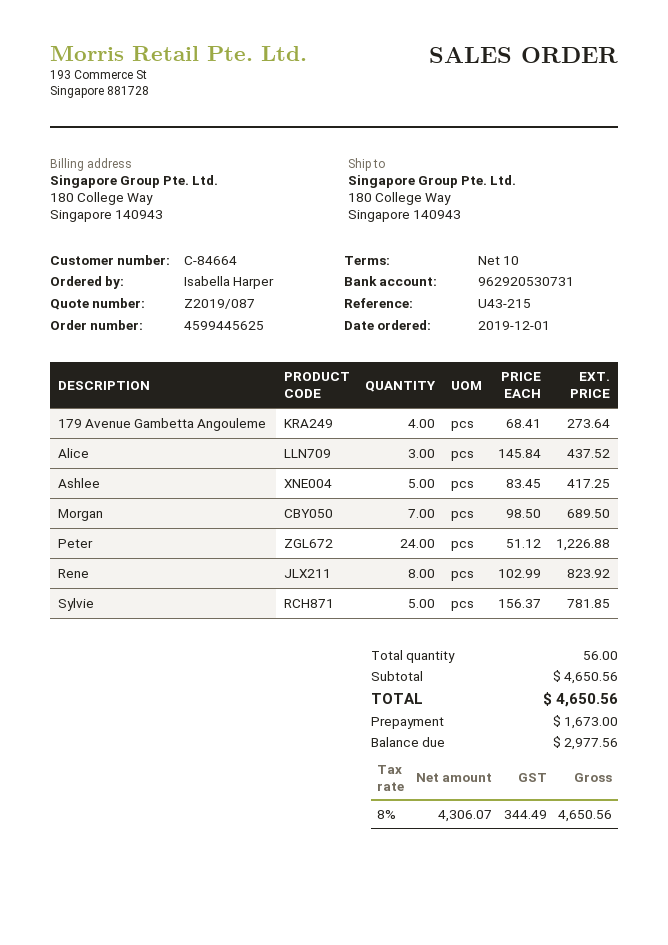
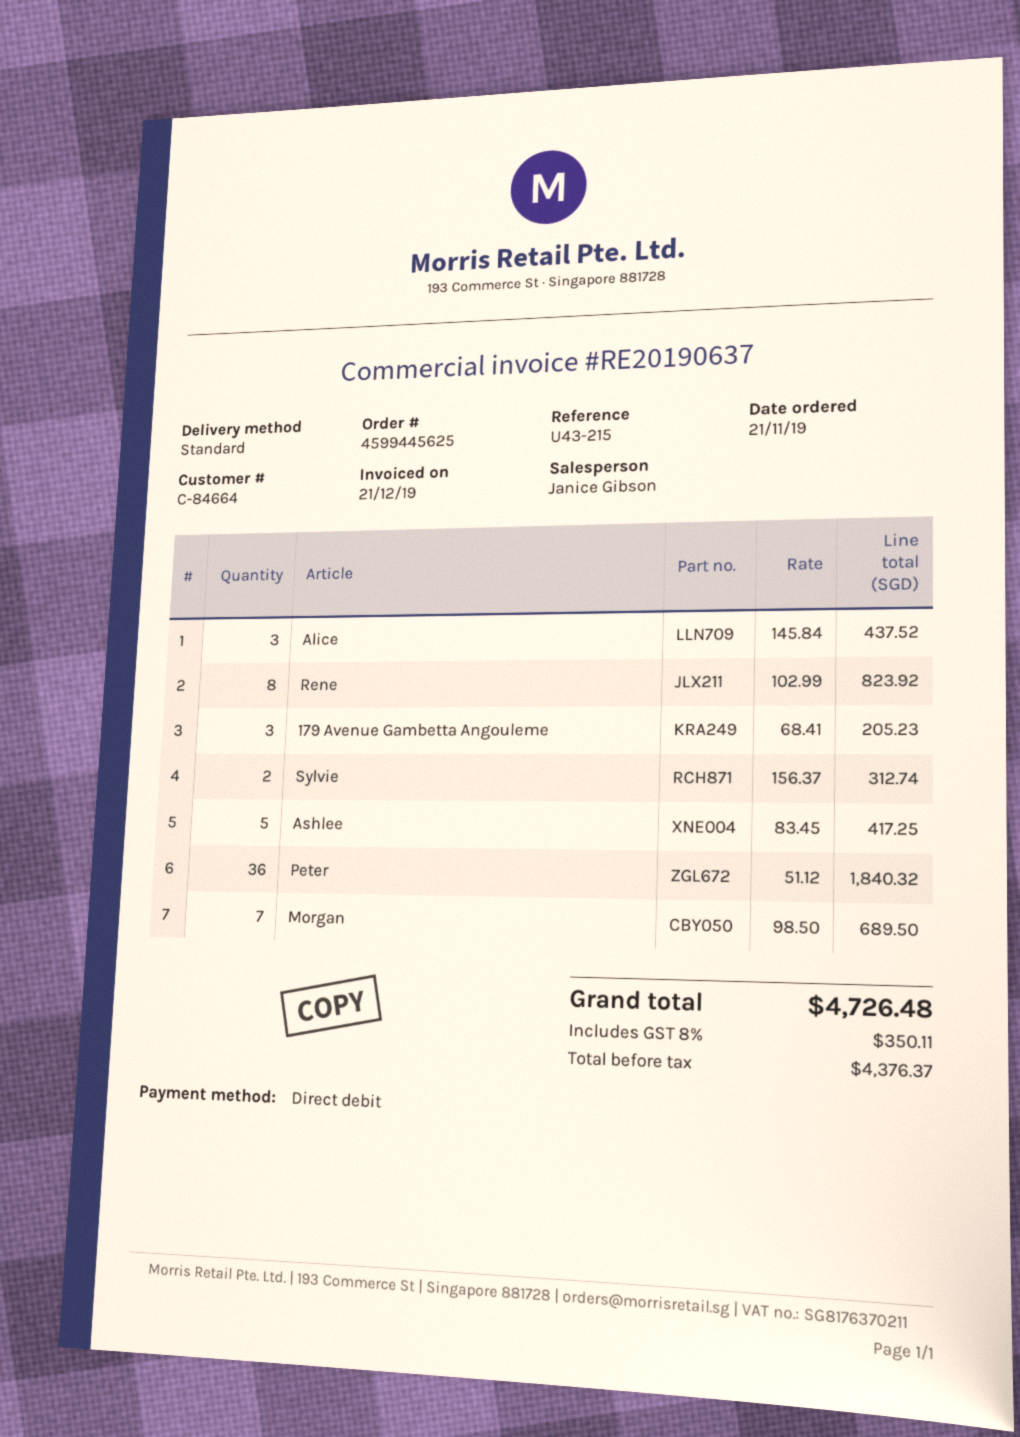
order date: 2019-12-01 -> 2019-11-21
179 Avenue Gambetta Angouleme: 4 x 68.41 = 273.64 -> 3 x 68.41 = 205.23
Peter: 24 x 51.12 = 1226.88 -> 36 x 51.12 = 1840.32
Sylvie: 5 x 156.37 = 781.85 -> 2 x 156.37 = 312.74
net: 4306.07 -> 4376.37
tax: 8% = 344.49 -> 8% = 350.11
total: 4650.56 -> 4726.48

